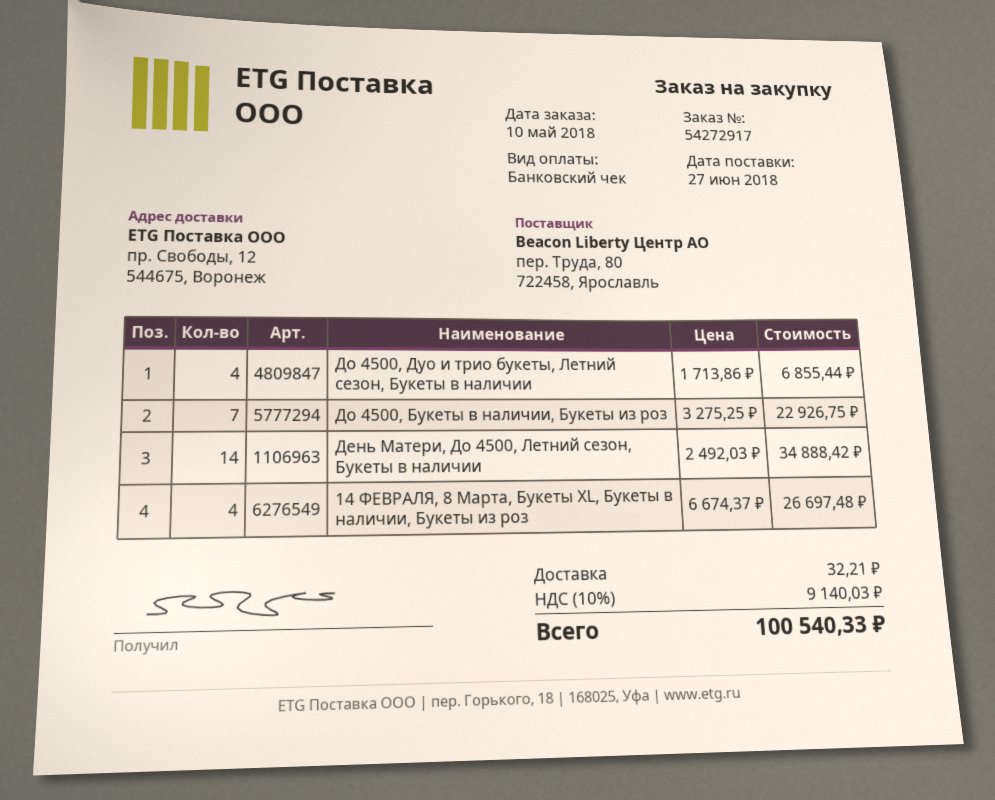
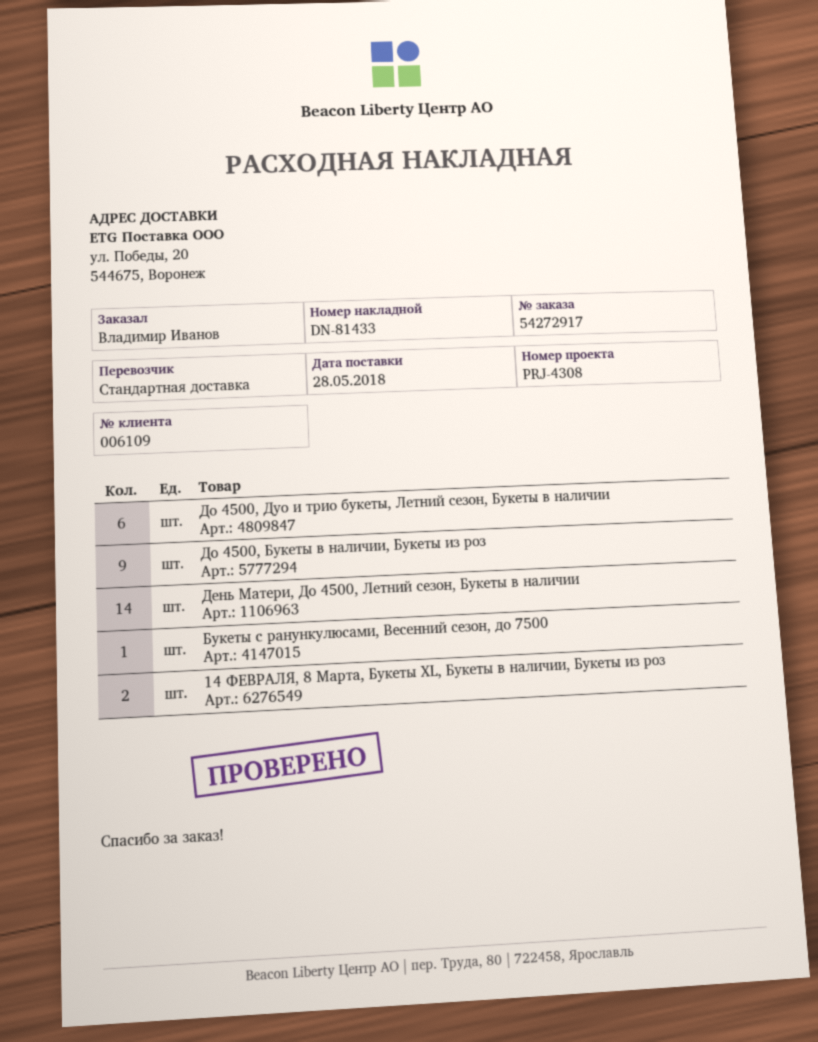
delivery date: 2018-06-27 -> 2018-05-28
ship to: пр. Свободы, 12, 544675, Воронеж -> ул. Победы, 20, 544675, Воронеж
До 4500, Дуо и трио букеты, Летний сезон, Букеты в наличии: 4 -> 6
До 4500, Букеты в наличии, Букеты из роз: 7 -> 9
14 ФЕВРАЛЯ, 8 Марта, Букеты XL, Букеты в наличии, Букеты из роз: 4 -> 2
Букеты с ранункулюсами, Весенний сезон, до 7500: none -> 1

